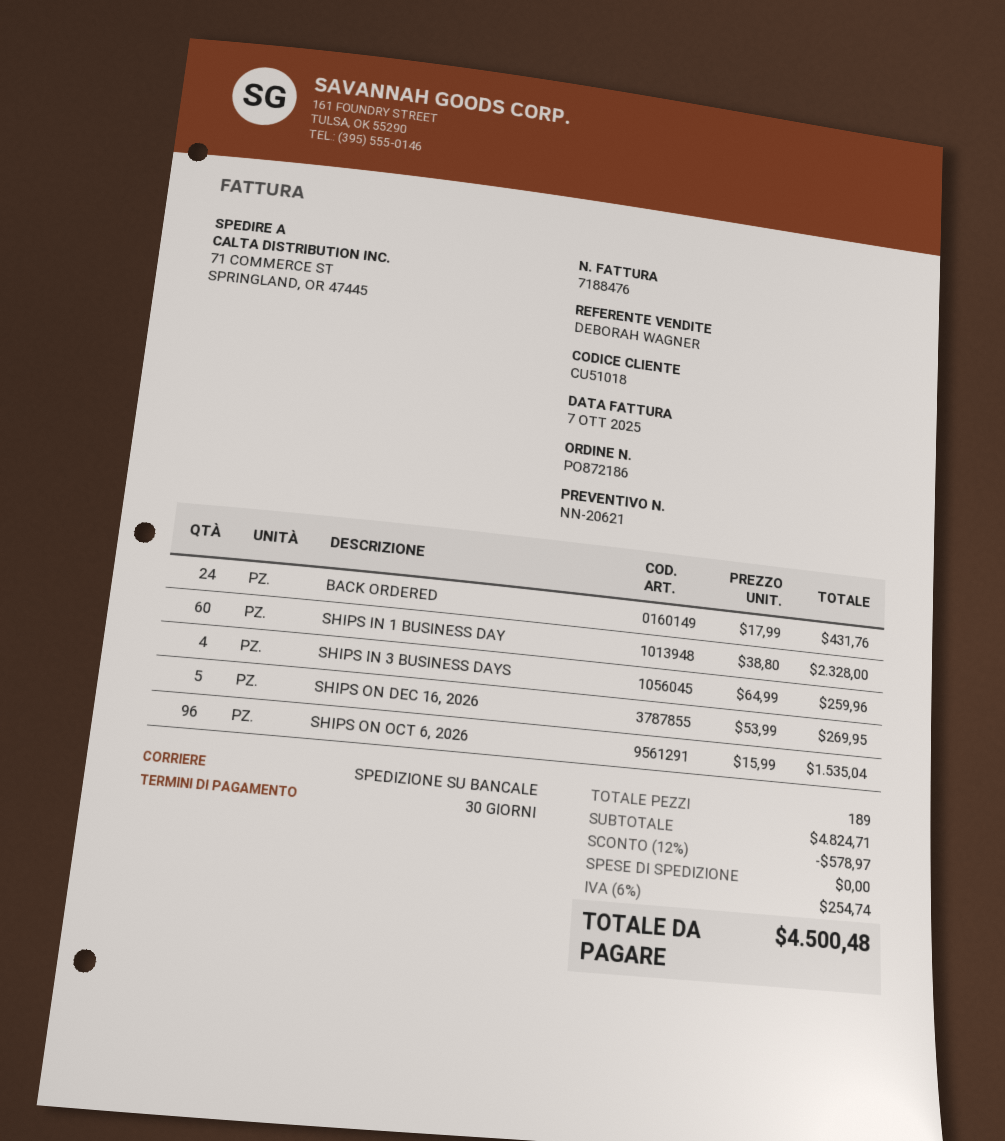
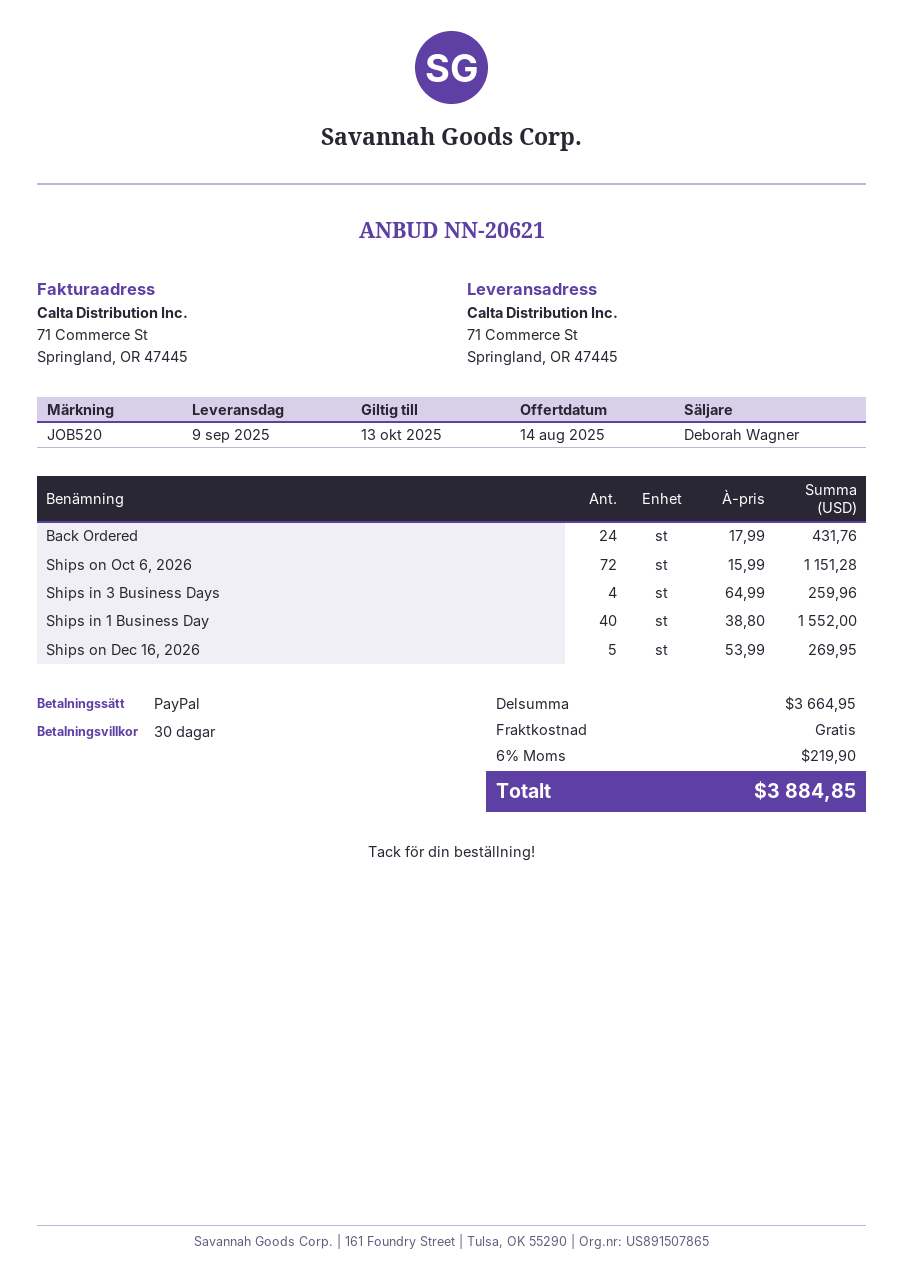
SHIPS IN 1 BUSINESS DAY: 60 x 38.80 = 2328.00 -> 40 x 38.80 = 1552.00
SHIPS ON OCT 6, 2026: 96 x 15.99 = 1535.04 -> 72 x 15.99 = 1151.28
subtotal: 4824.71 -> 3664.95
discount: 12% = 578.97 -> none
tax: 6% = 254.74 -> 6% = 219.90
total: 4500.48 -> 3884.85

